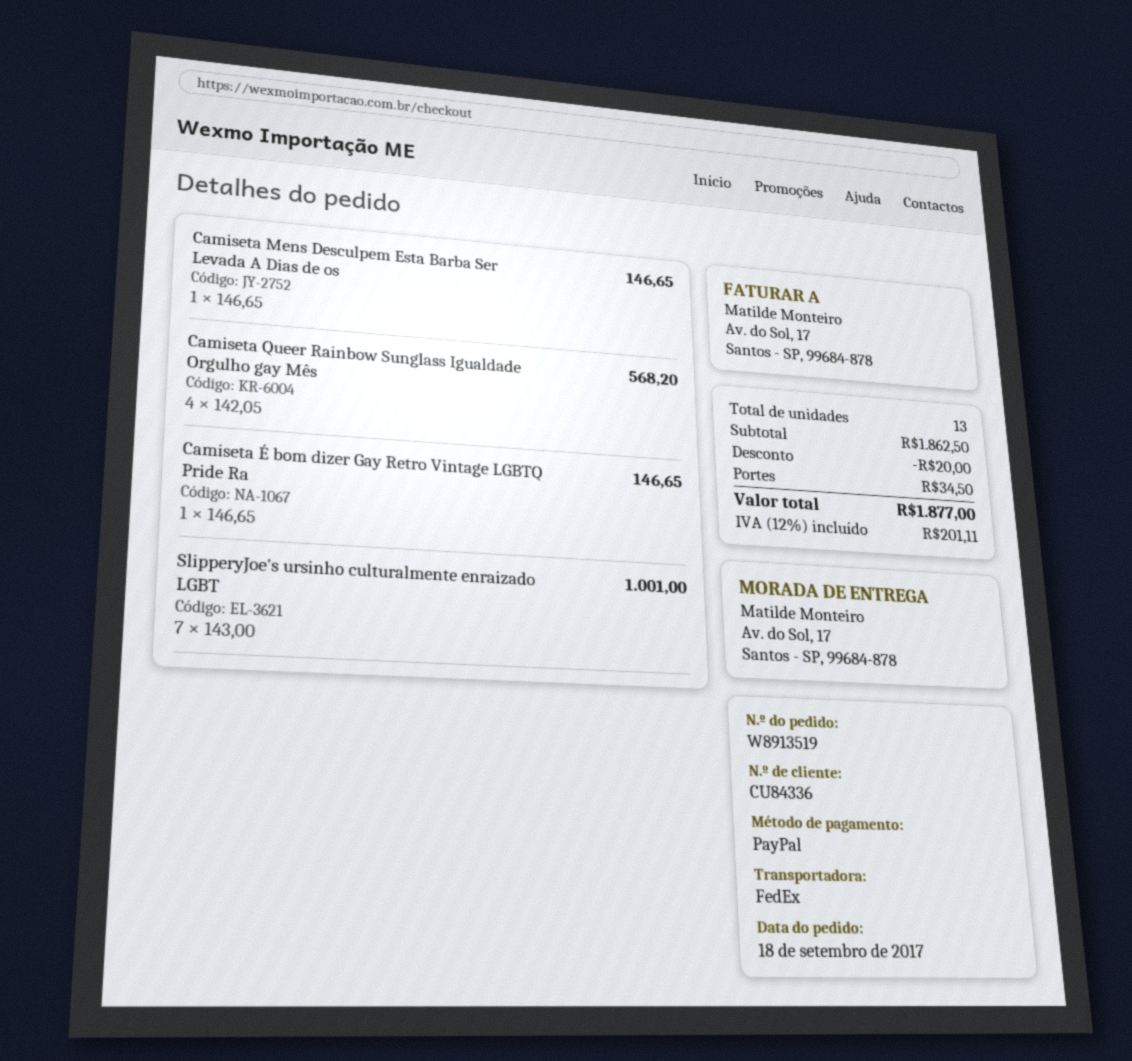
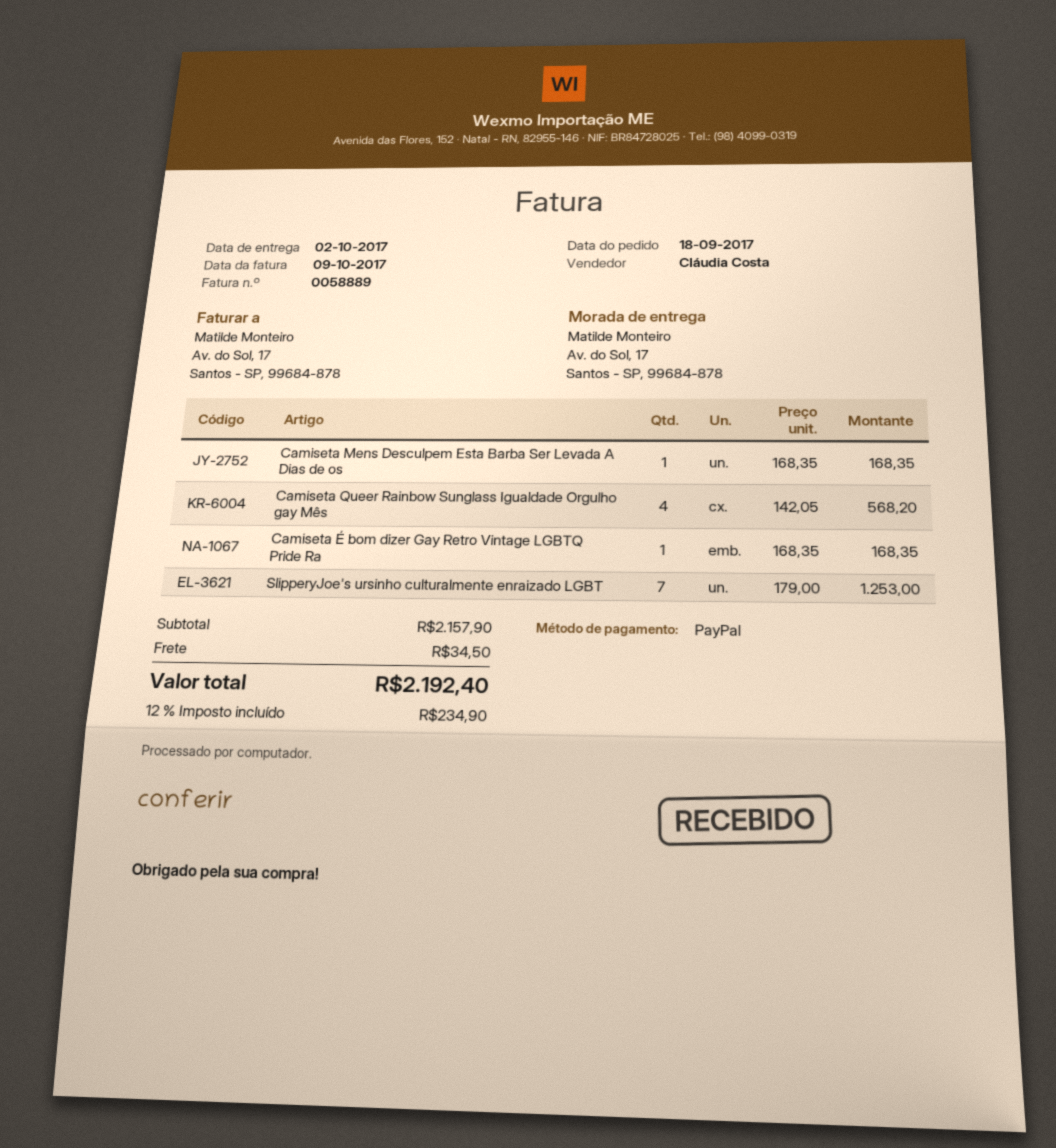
Camiseta Mens Desculpem Esta Barba Ser Levada A Dias de os: 1 x 146.65 = 146.65 -> 1 x 168.35 = 168.35
Camiseta É bom dizer Gay Retro Vintage LGBTQ Pride Ra: 1 x 146.65 = 146.65 -> 1 x 168.35 = 168.35
SlipperyJoe's ursinho culturalmente enraizado LGBT: 7 x 143.00 = 1001.00 -> 7 x 179.00 = 1253.00
subtotal: 1862.50 -> 2157.90
discount: 20.00 -> none
tax: 12% = 201.11 -> 12% = 234.90
total: 1877.00 -> 2192.40

